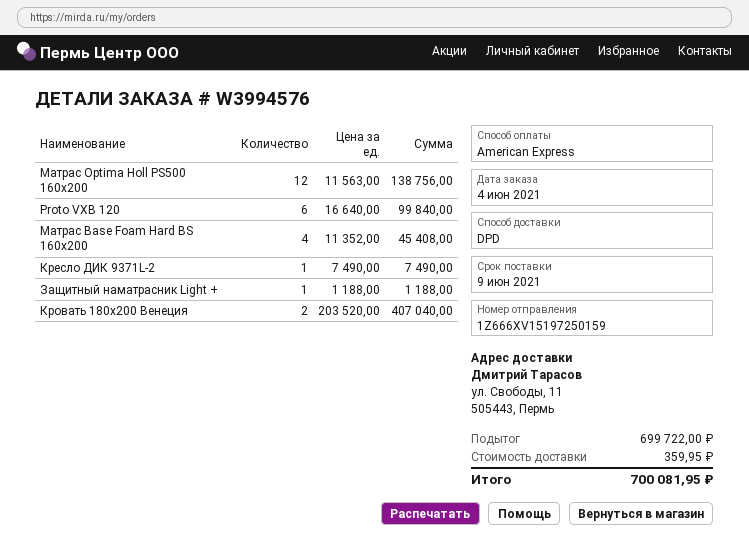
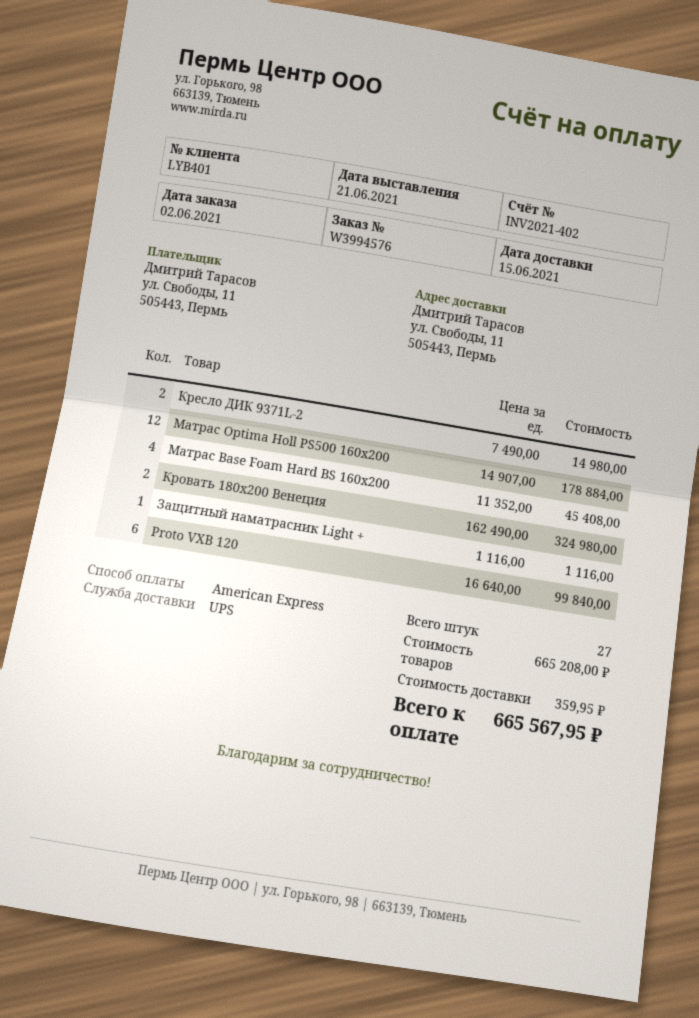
order date: 2021-06-04 -> 2021-06-02
delivery date: 2021-06-09 -> 2021-06-15
shipping method: DPD -> UPS
Матрас Optima Holl PS500 160х200: 12 x 11563.00 = 138756.00 -> 12 x 14907.00 = 178884.00
Кресло ДИК 9371L-2: 1 x 7490.00 = 7490.00 -> 2 x 7490.00 = 14980.00
Защитный наматрасник Light +: 1 x 1188.00 = 1188.00 -> 1 x 1116.00 = 1116.00
Кровать 180х200 Венеция: 2 x 203520.00 = 407040.00 -> 2 x 162490.00 = 324980.00
subtotal: 699722.00 -> 665208.00
total: 700081.95 -> 665567.95

